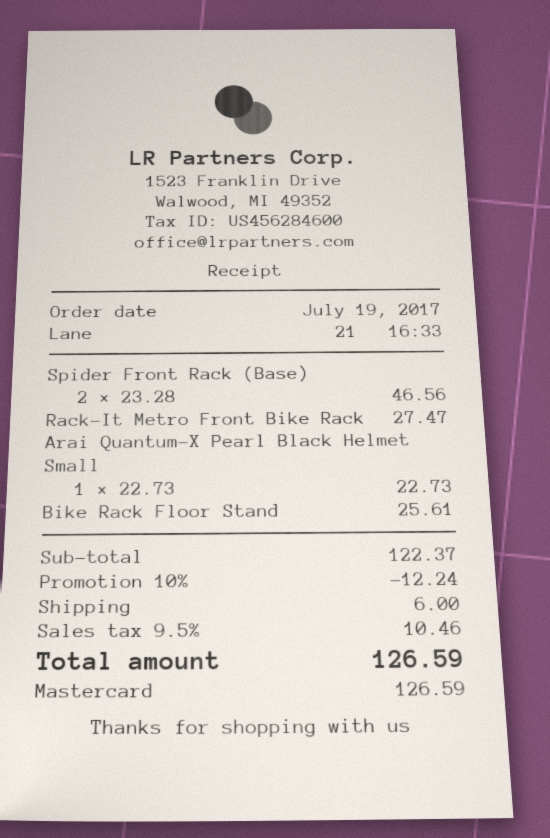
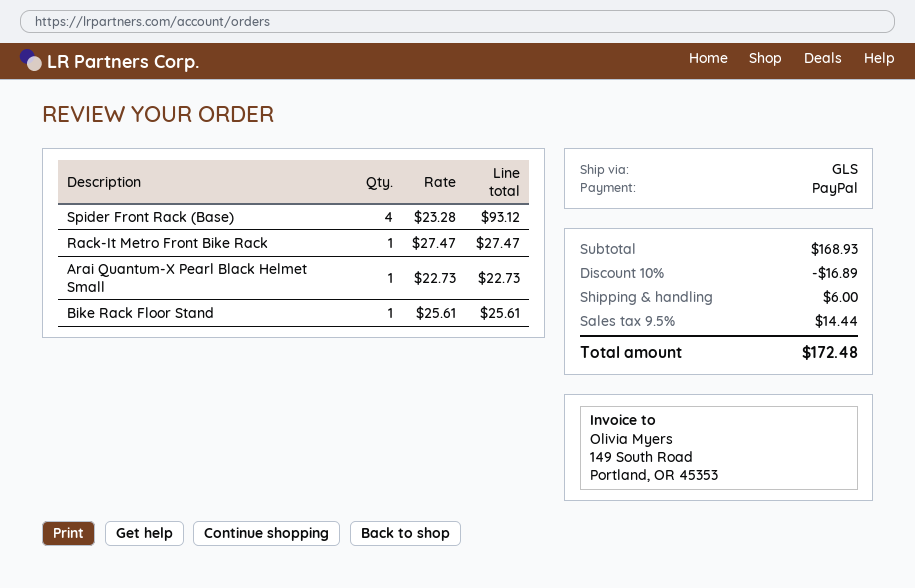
payment method: Mastercard -> PayPal
Spider Front Rack (Base): 2 x 23.28 = 46.56 -> 4 x 23.28 = 93.12
subtotal: 122.37 -> 168.93
discount: 10% = 12.24 -> 10% = 16.89
tax: 9.5% = 10.46 -> 9.5% = 14.44
total: 126.59 -> 172.48

